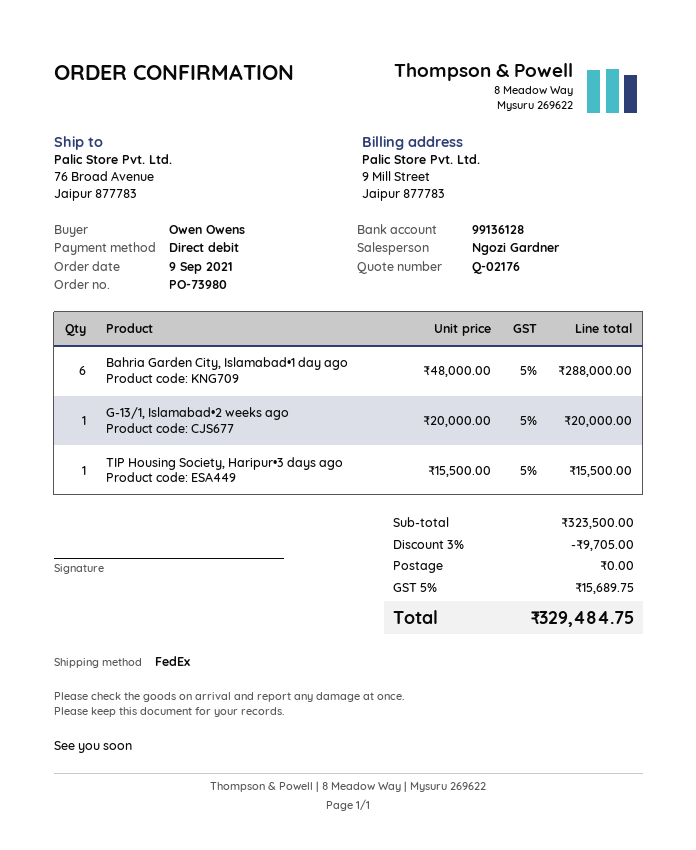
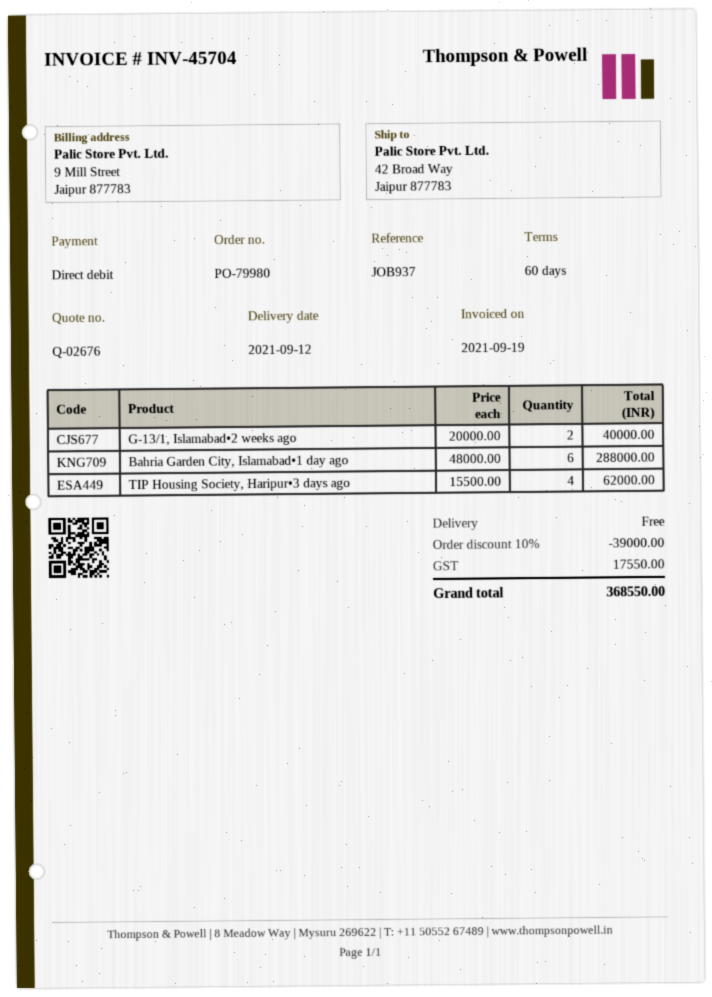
quote number: Q-02176 -> Q-02676
order number: PO-73980 -> PO-79980
ship to: 76 Broad Avenue, Jaipur 877783 -> 42 Broad Way, Jaipur 877783
G-13/1, Islamabad•2 weeks ago: 1 x 20000.00 = 20000.00 -> 2 x 20000.00 = 40000.00
TIP Housing Society, Haripur•3 days ago: 1 x 15500.00 = 15500.00 -> 4 x 15500.00 = 62000.00
discount: 3% = 9705.00 -> 10% = 39000.00
tax: 15689.75 -> 17550.00
total: 329484.75 -> 368550.00

